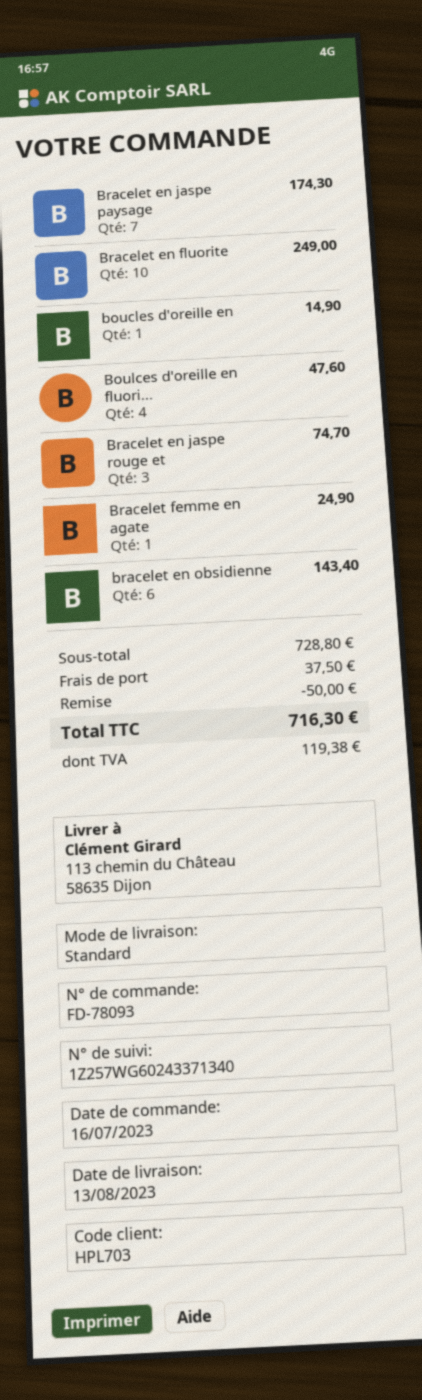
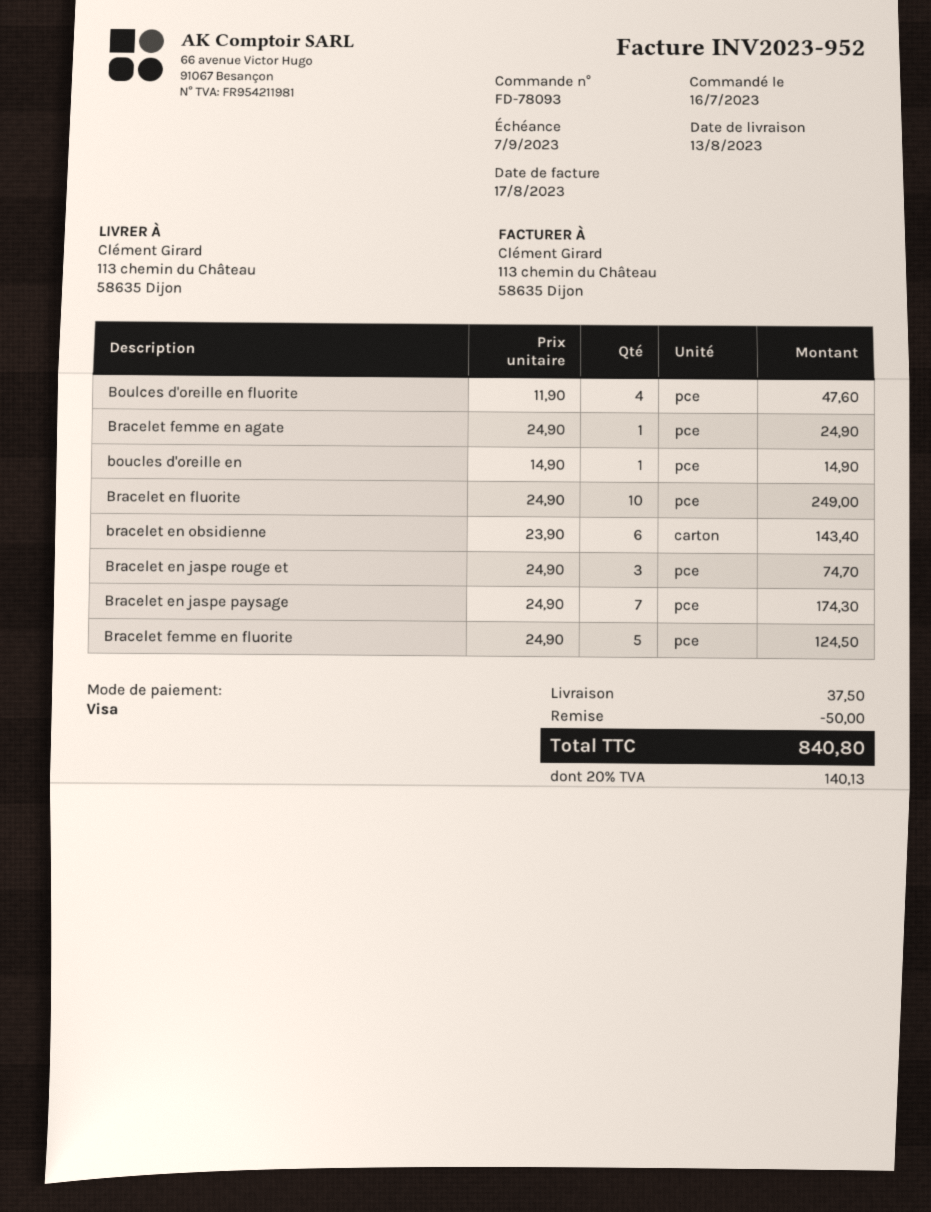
Bracelet femme en fluorite: none -> 5 for 124.50
tax: 119.38 -> 140.13
total: 716.30 -> 840.80

